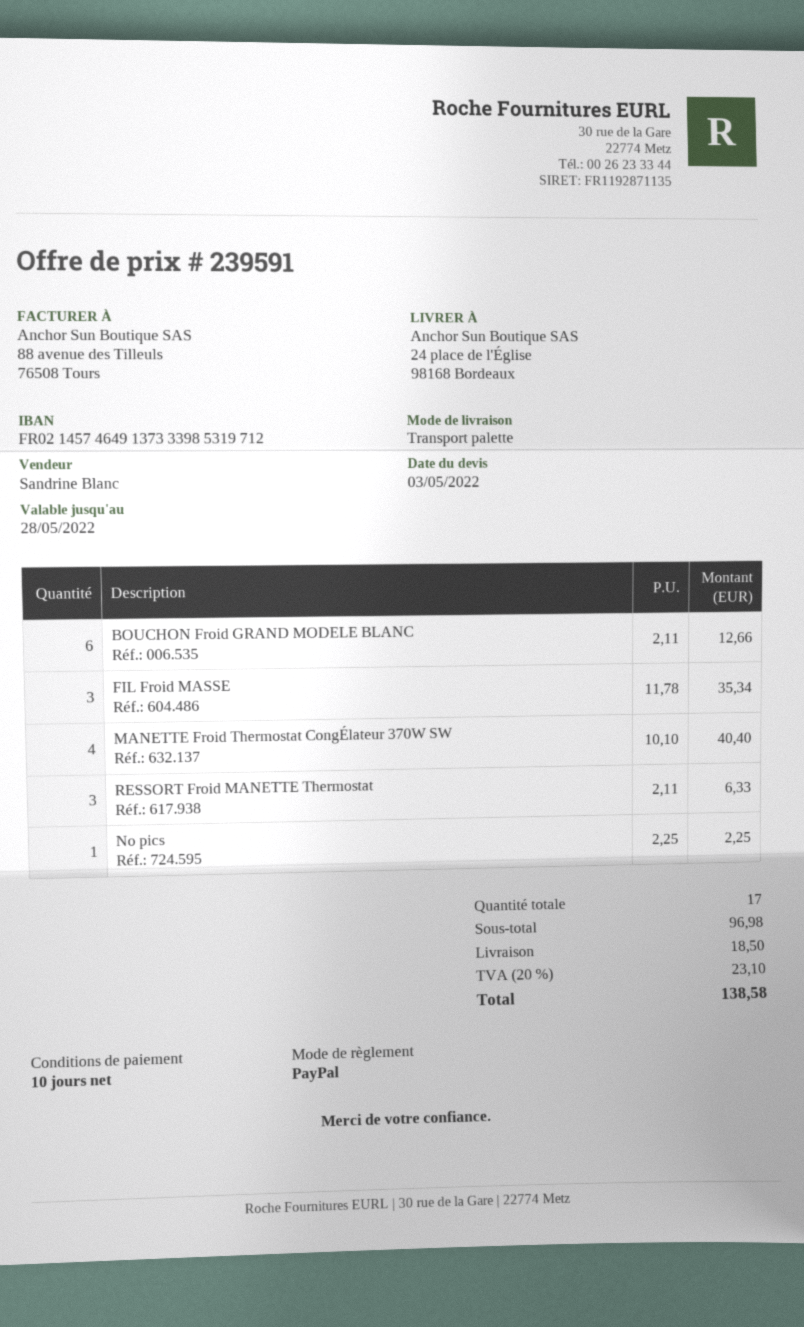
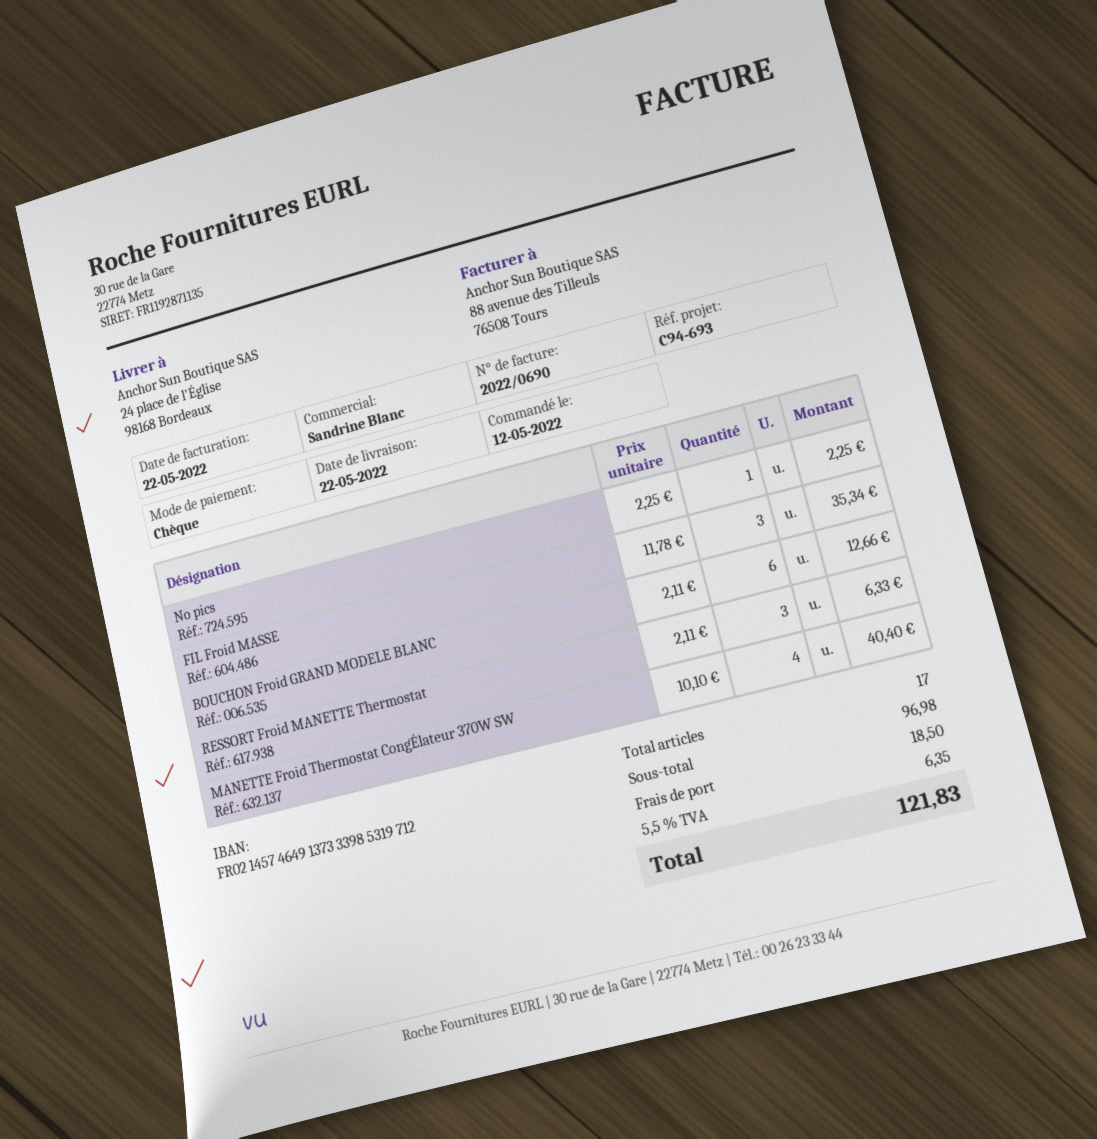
payment method: PayPal -> cheque
tax: 20% = 23.10 -> 5.5% = 6.35
total: 138.58 -> 121.83

